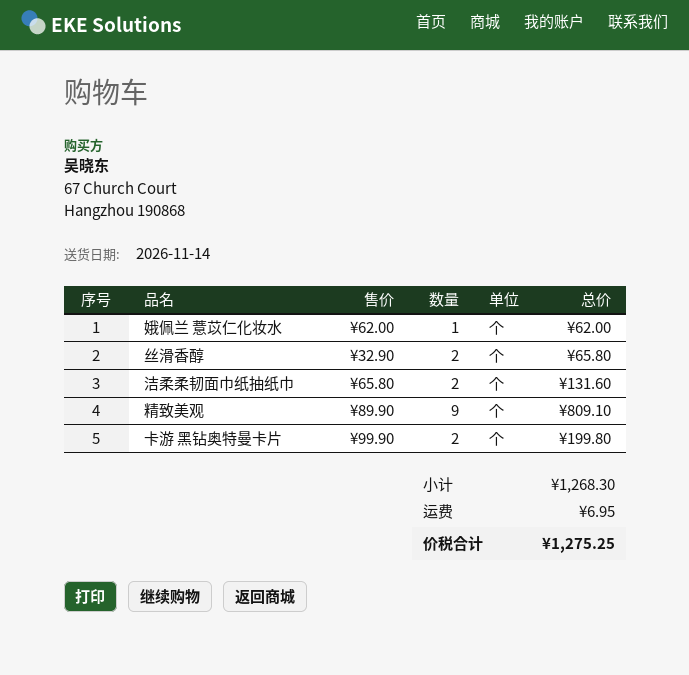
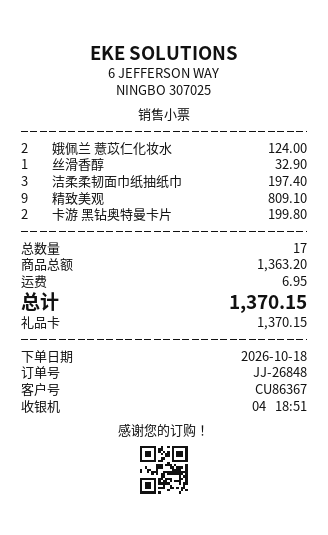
娥佩兰 薏苡仁化妆水: 1 for 62.00 -> 2 for 124.00
丝滑香醇: 2 for 65.80 -> 1 for 32.90
洁柔柔韧面巾纸抽纸巾: 2 for 131.60 -> 3 for 197.40
subtotal: 1268.30 -> 1363.20
total: 1275.25 -> 1370.15

